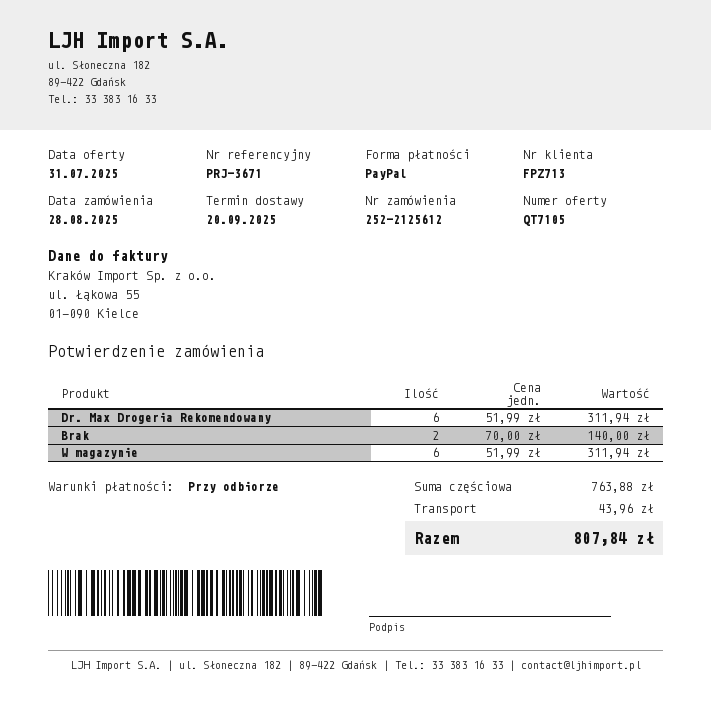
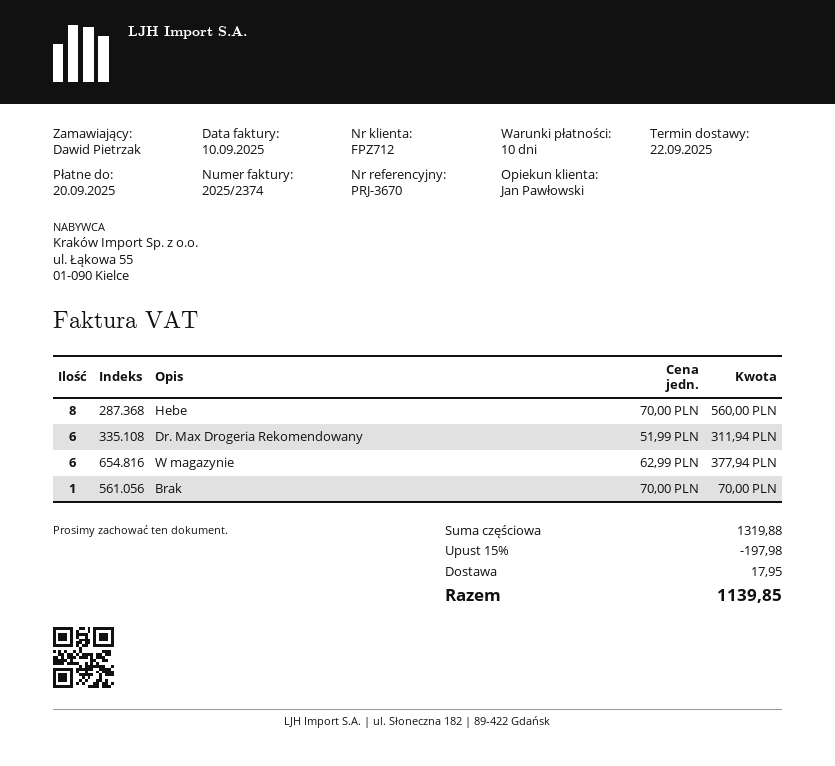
delivery date: 2025-09-20 -> 2025-09-22
payment terms: on receipt -> 10 days
customer number: FPZ713 -> FPZ712
reference: PRJ-3671 -> PRJ-3670
Brak: 2 x 70.00 = 140.00 -> 1 x 70.00 = 70.00
W magazynie: 6 x 51.99 = 311.94 -> 6 x 62.99 = 377.94
Hebe: none -> 8 x 70.00 = 560.00
subtotal: 763.88 -> 1319.88
discount: none -> 15% = 197.98
shipping: 43.96 -> 17.95
total: 807.84 -> 1139.85

